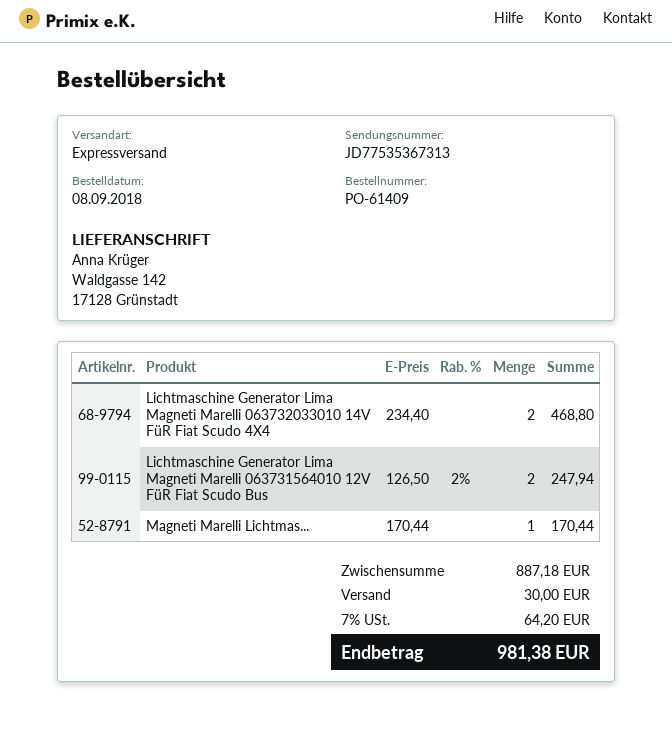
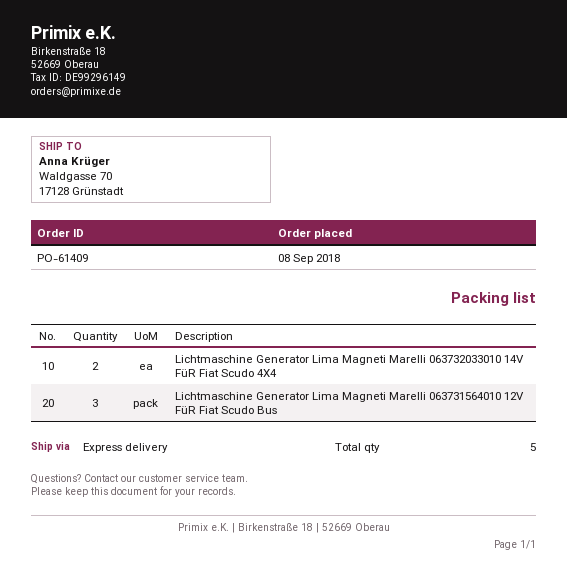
ship to: Waldgasse 142, 17128 Grünstadt -> Waldgasse 70, 17128 Grünstadt
Lichtmaschine Generator Lima Magneti Marelli 063731564010 12V FüR Fiat Scudo Bus: 2 -> 3
Magneti Marelli Lichtmas...: 1 -> none

